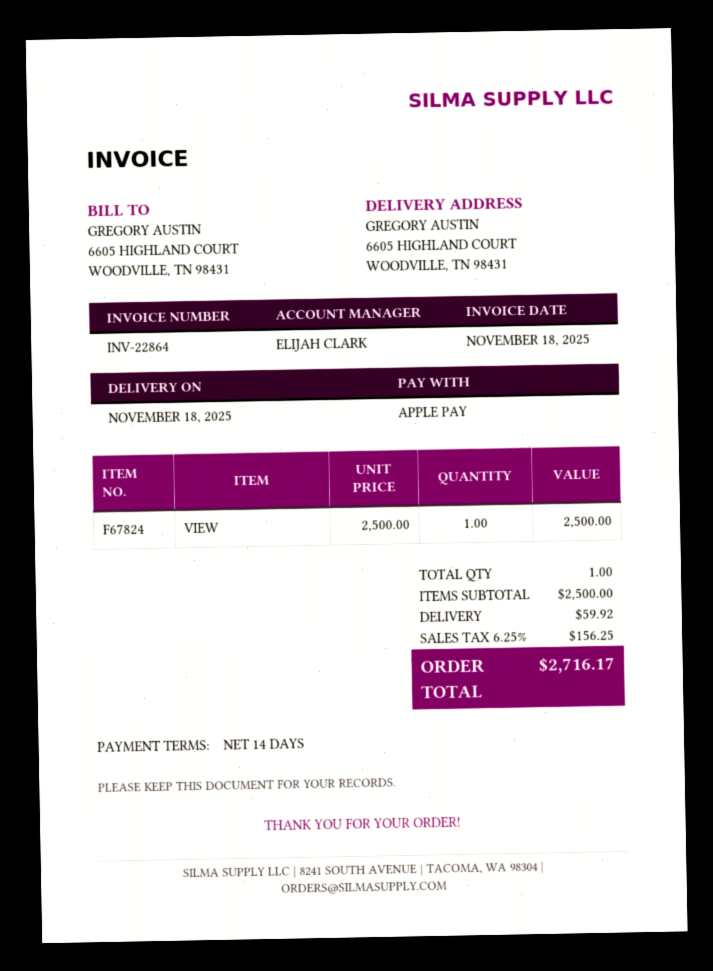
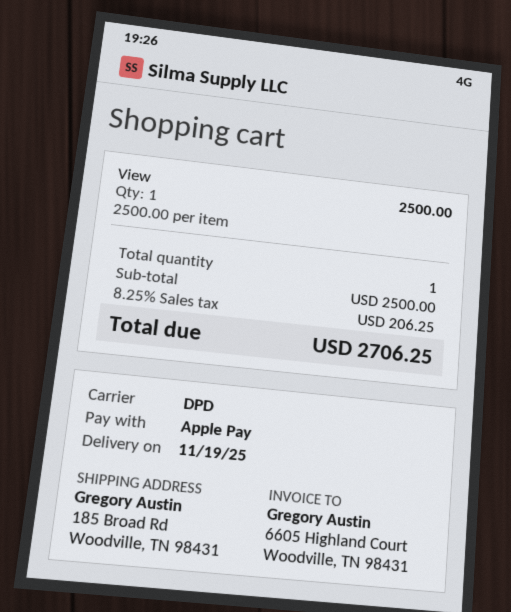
delivery date: 2025-11-18 -> 2025-11-19
ship to: 6605 HIGHLAND COURT, WOODVILLE, TN 98431 -> 185 Broad Rd, Woodville, TN 98431
shipping: 59.92 -> none
tax: 6.25% = 156.25 -> 8.25% = 206.25
total: 2716.17 -> 2706.25

